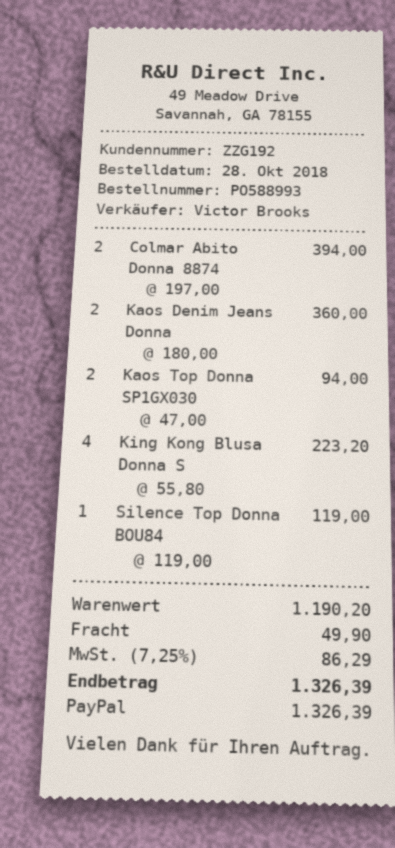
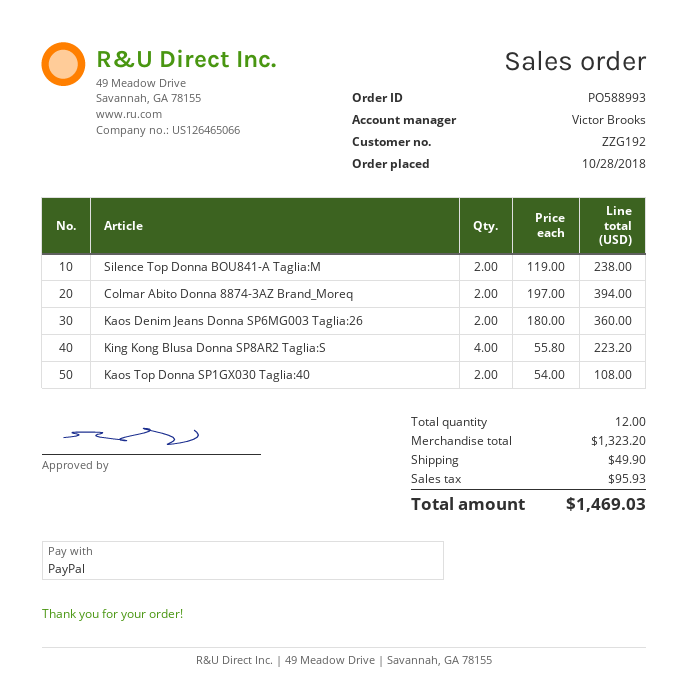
Kaos Top Donna SP1GX030: 2 x 47.00 = 94.00 -> 2 x 54.00 = 108.00
Silence Top Donna BOU84: 1 x 119.00 = 119.00 -> 2 x 119.00 = 238.00
subtotal: 1190.20 -> 1323.20
tax: 86.29 -> 95.93
total: 1326.39 -> 1469.03

